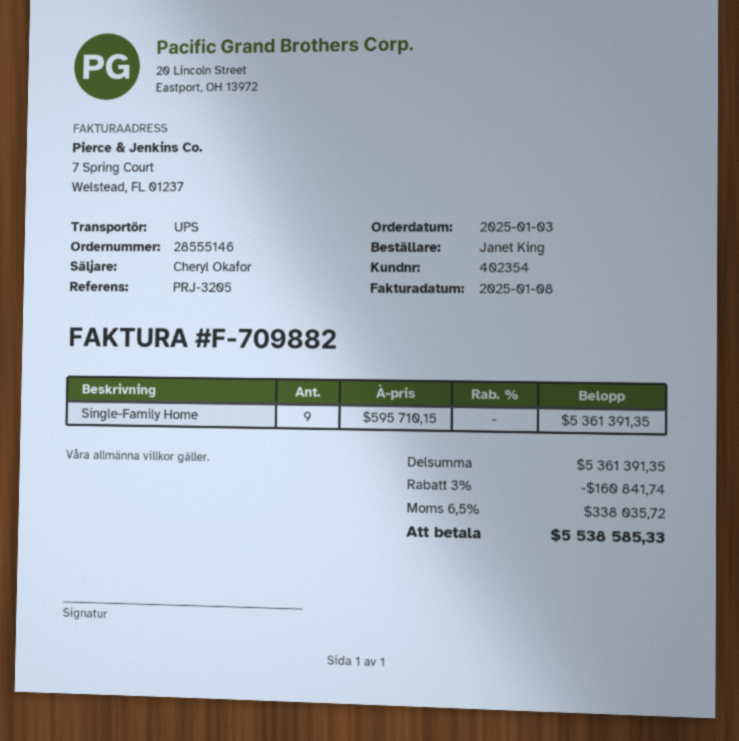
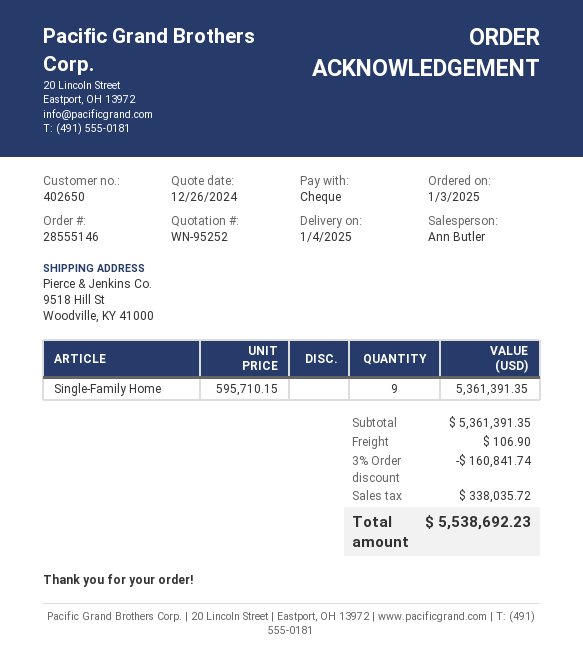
customer number: 402354 -> 402650
sales rep: Cheryl Okafor -> Ann Butler
shipping: none -> 106.90
total: 5538585.33 -> 5538692.23

